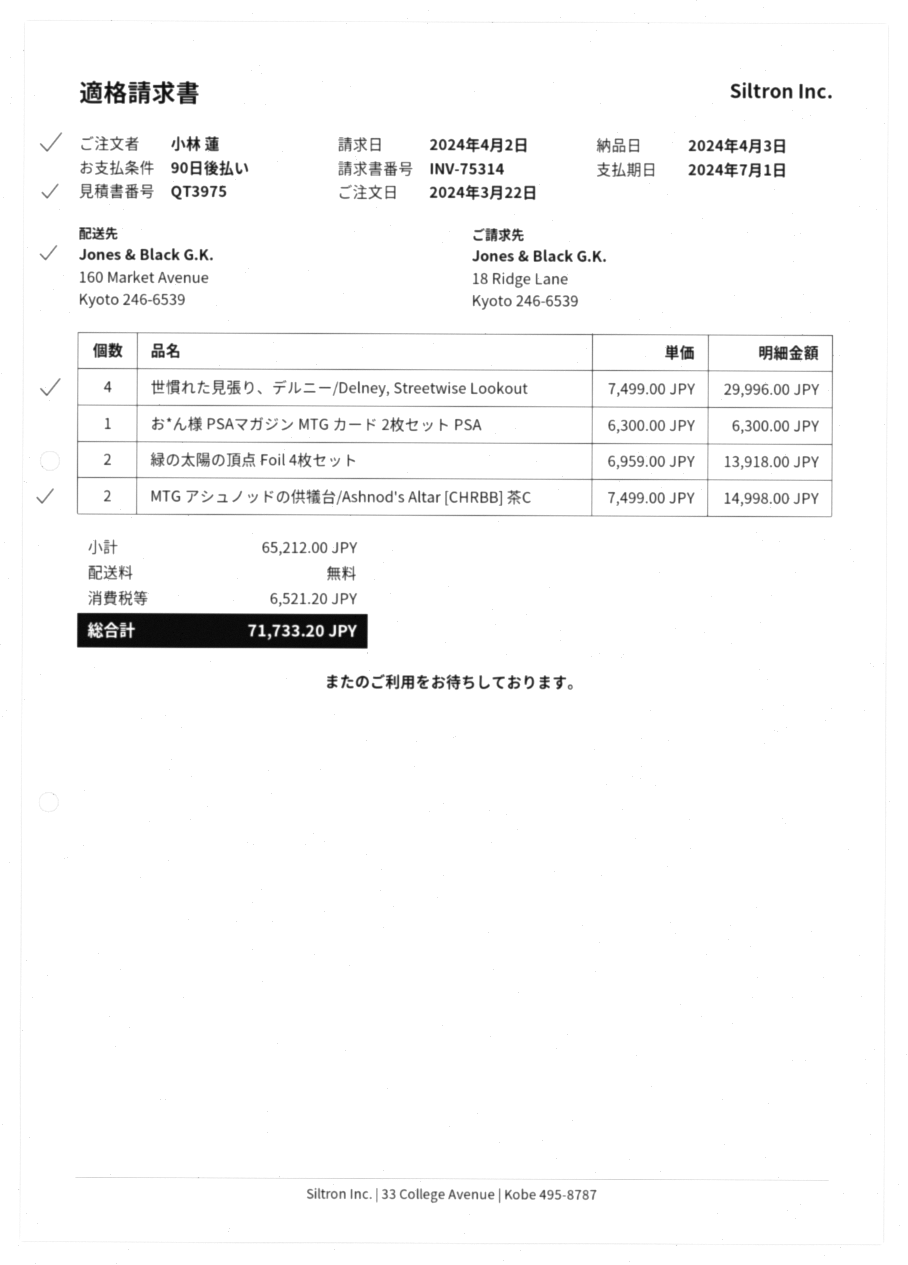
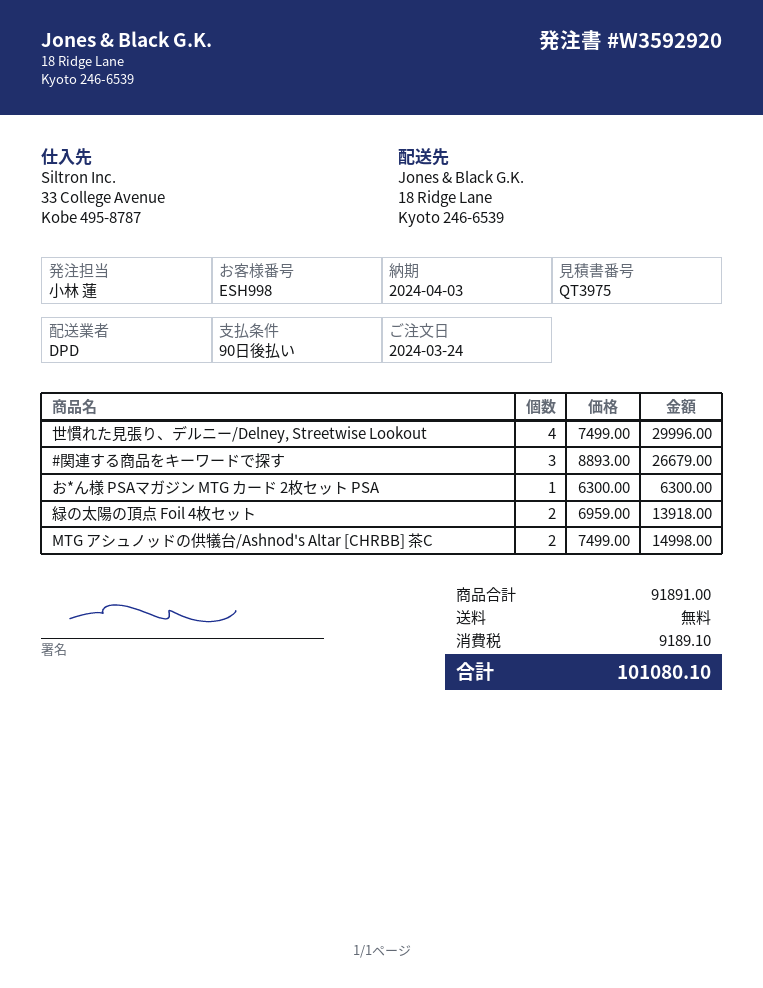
order date: 2024-03-22 -> 2024-03-24
ship to: 160 Market Avenue, Kyoto 246-6539 -> 18 Ridge Lane, Kyoto 246-6539
#関連する商品をキーワードで探す: none -> 3 x 8893.00 = 26679.00
subtotal: 65212.00 -> 91891.00
tax: 6521.20 -> 9189.10
total: 71733.20 -> 101080.10

